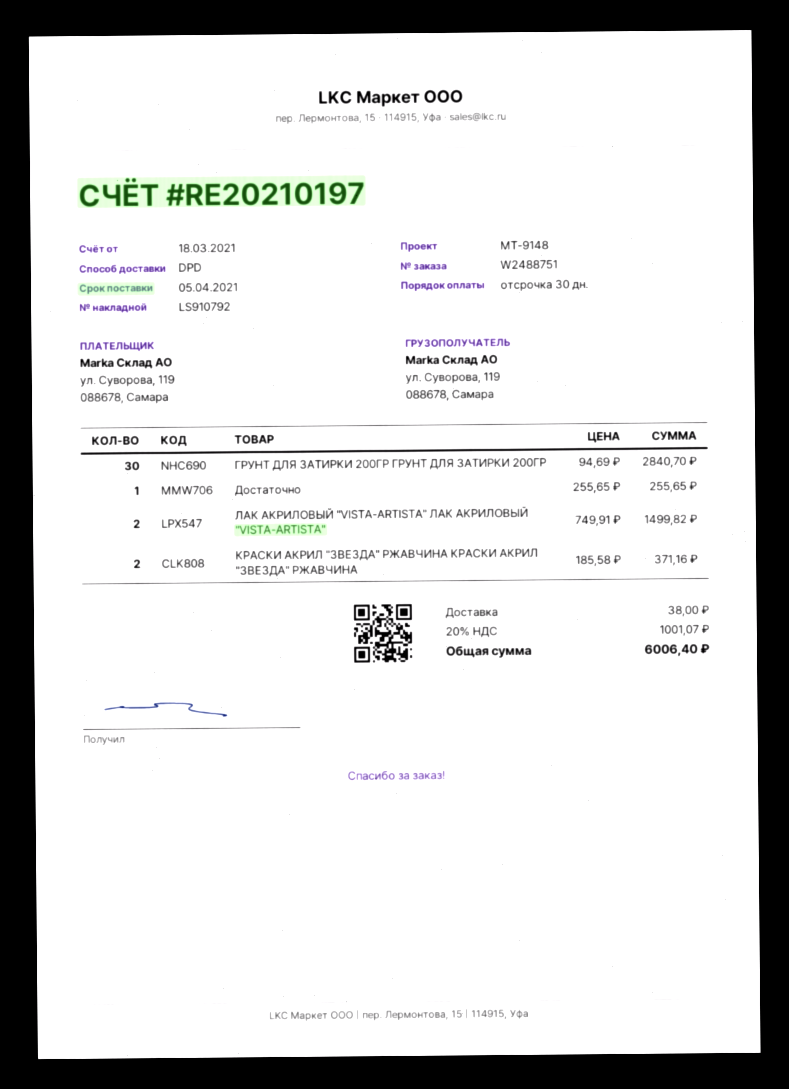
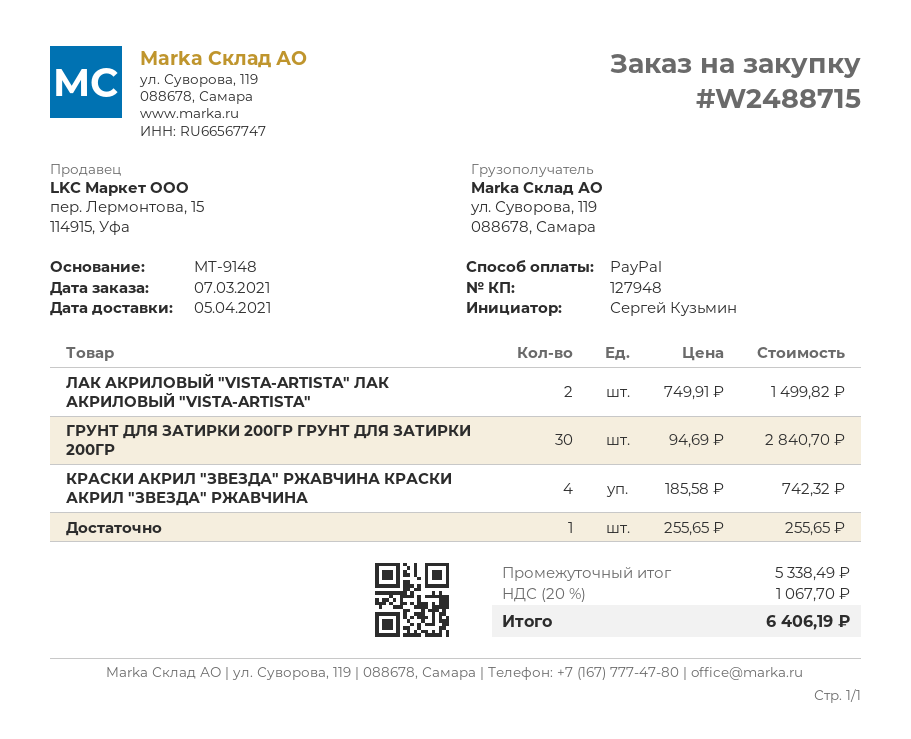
order number: W2488751 -> W2488715
КРАСКИ АКРИЛ "ЗВЕЗДА" РЖАВЧИНА КРАСКИ АКРИЛ "ЗВЕЗДА" РЖАВЧИНА: 2 x 185.58 = 371.16 -> 4 x 185.58 = 742.32
shipping: 38.00 -> none
tax: 20% = 1001.07 -> 20% = 1067.70
total: 6006.40 -> 6406.19

